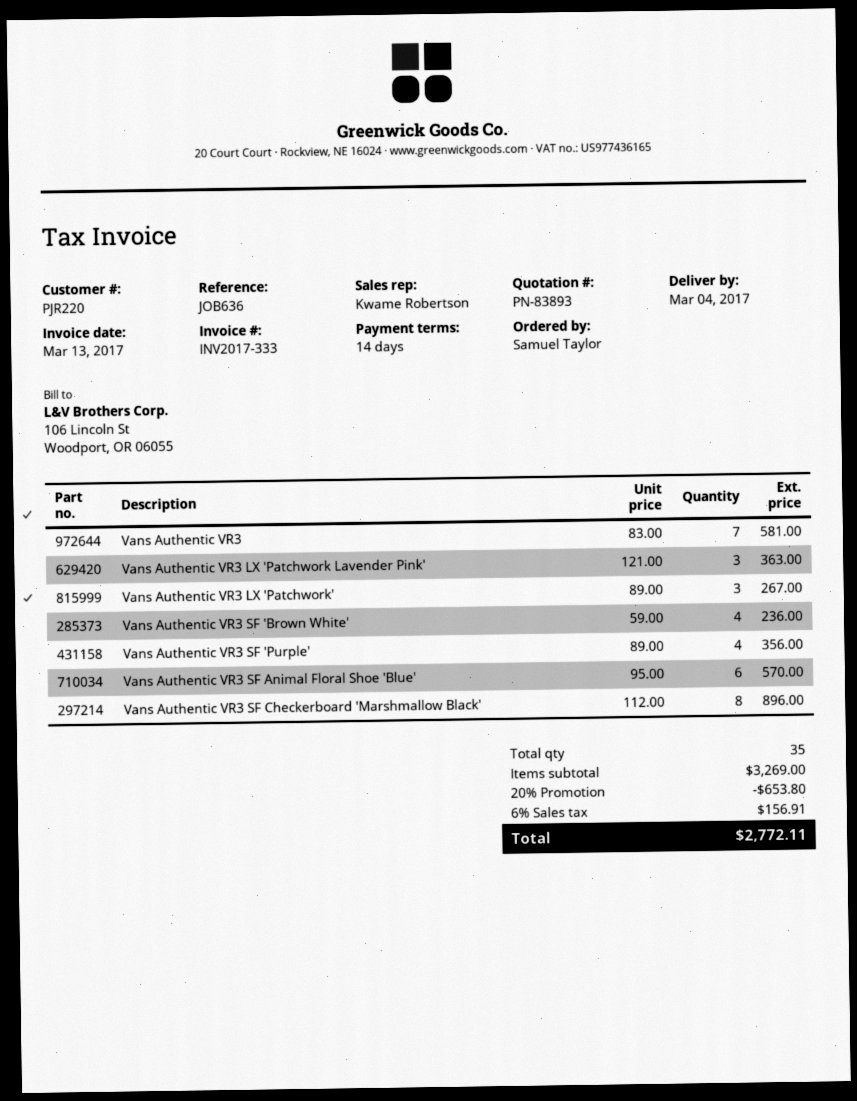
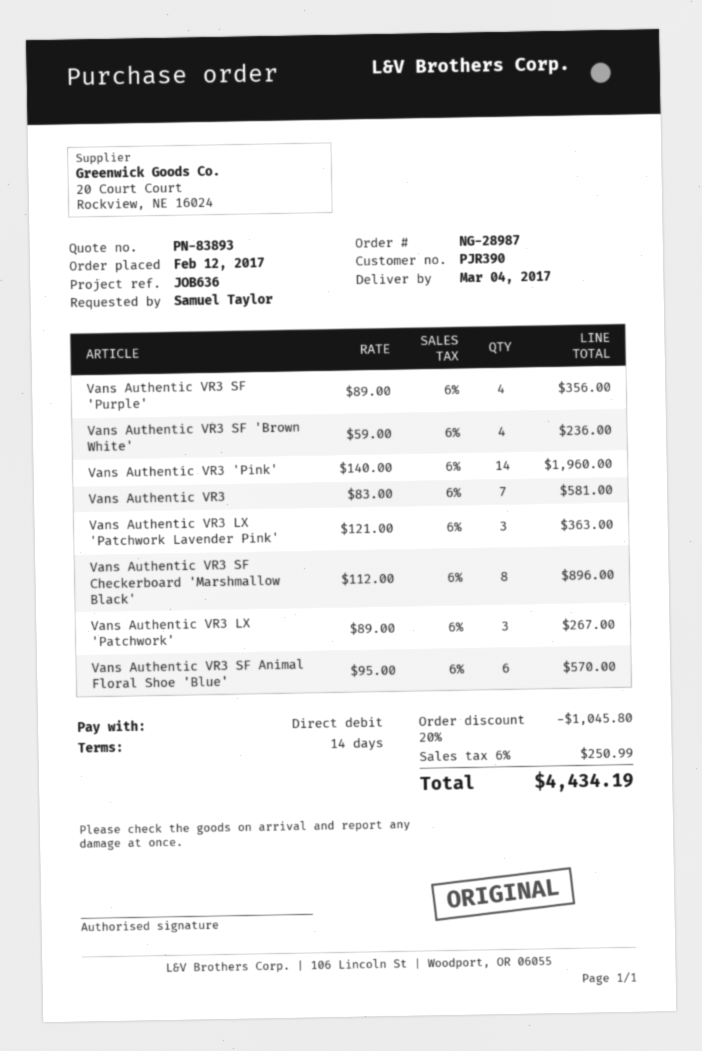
customer number: PJR220 -> PJR390
Vans Authentic VR3 'Pink': none -> 14 x 140.00 = 1960.00
discount: 20% = 653.80 -> 20% = 1045.80
tax: 6% = 156.91 -> 6% = 250.99
total: 2772.11 -> 4434.19

